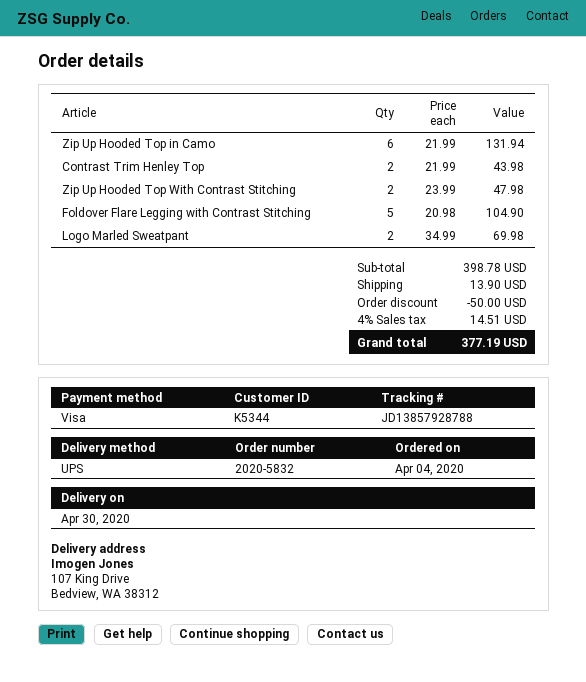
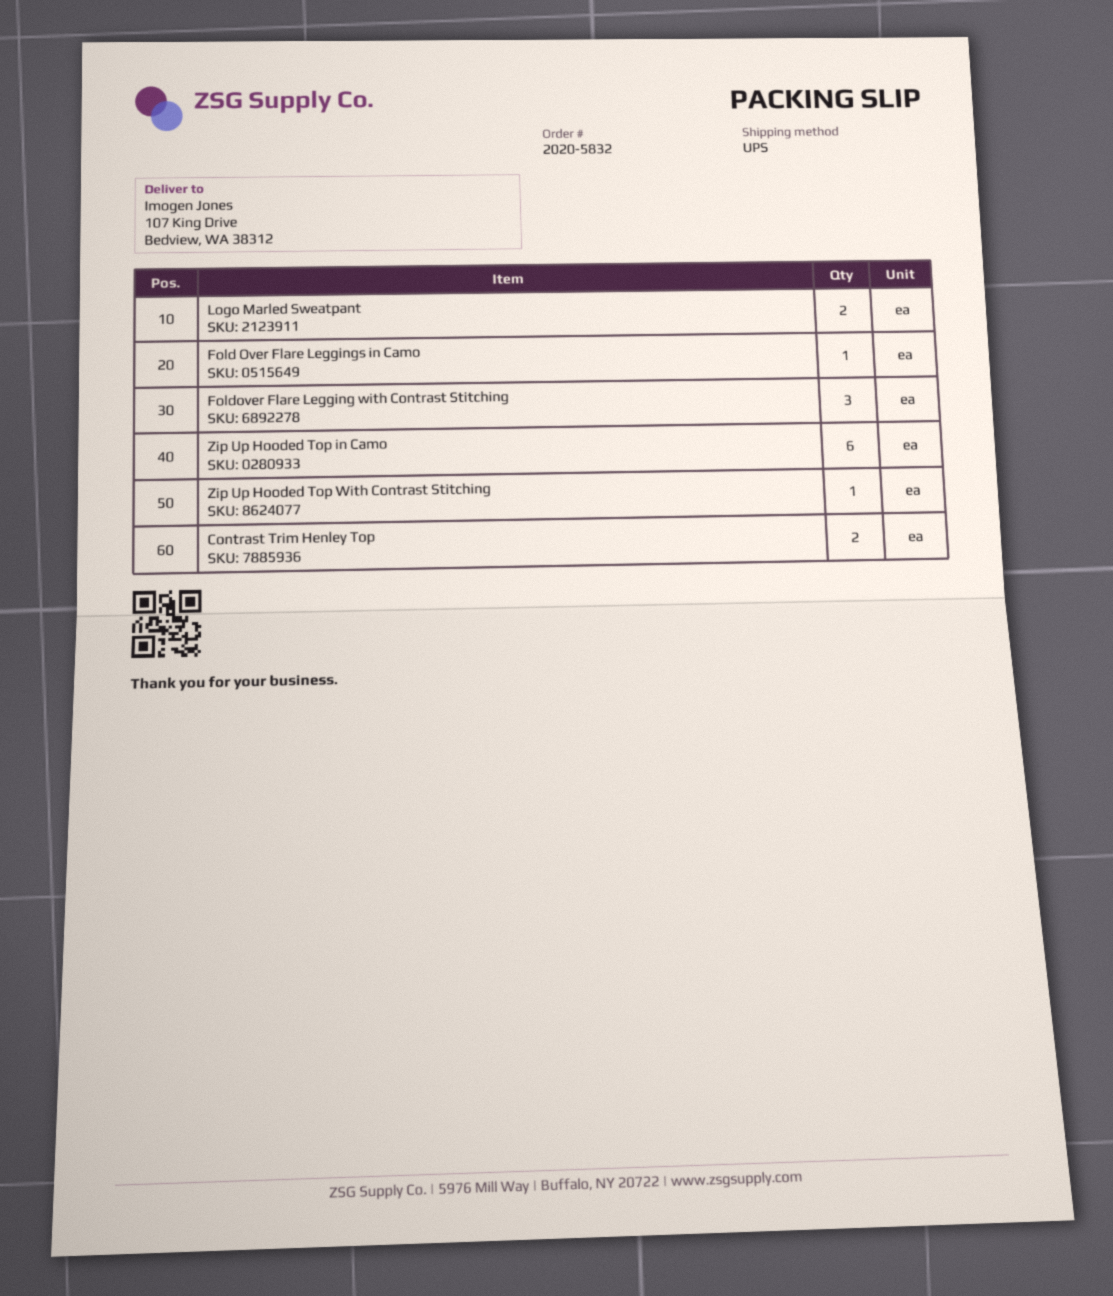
Zip Up Hooded Top With Contrast Stitching: 2 -> 1
Foldover Flare Legging with Contrast Stitching: 5 -> 3
Fold Over Flare Leggings in Camo: none -> 1

